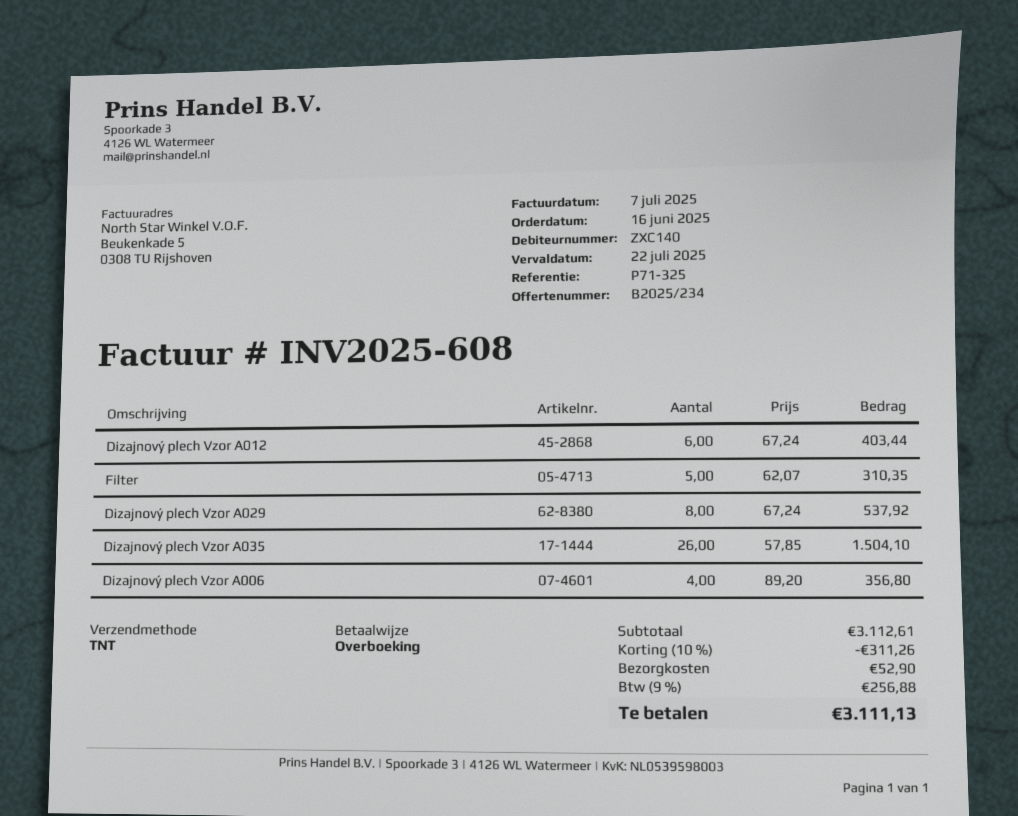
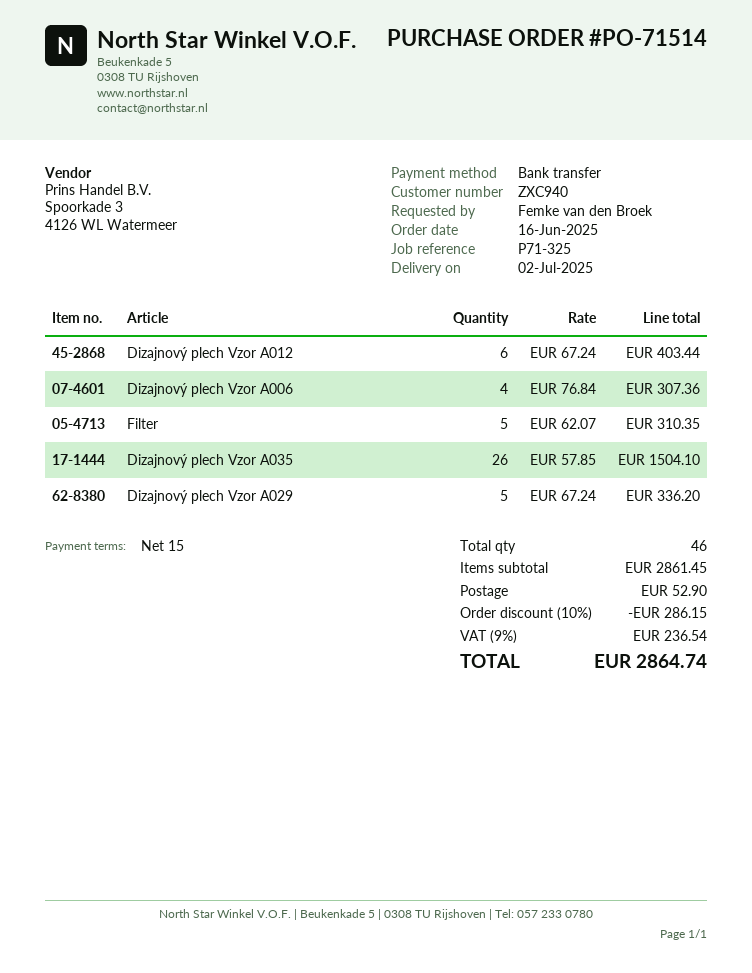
customer number: ZXC140 -> ZXC940
Dizajnový plech Vzor A029: 8 x 67.24 = 537.92 -> 5 x 67.24 = 336.20
Dizajnový plech Vzor A006: 4 x 89.20 = 356.80 -> 4 x 76.84 = 307.36
subtotal: 3112.61 -> 2861.45
discount: 10% = 311.26 -> 10% = 286.15
tax: 9% = 256.88 -> 9% = 236.54
total: 3111.13 -> 2864.74

